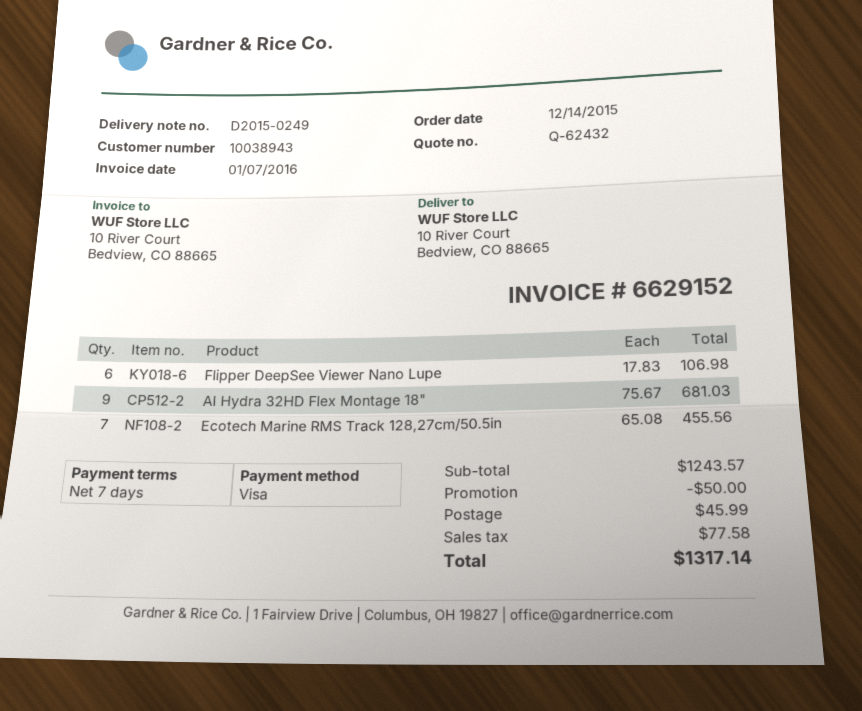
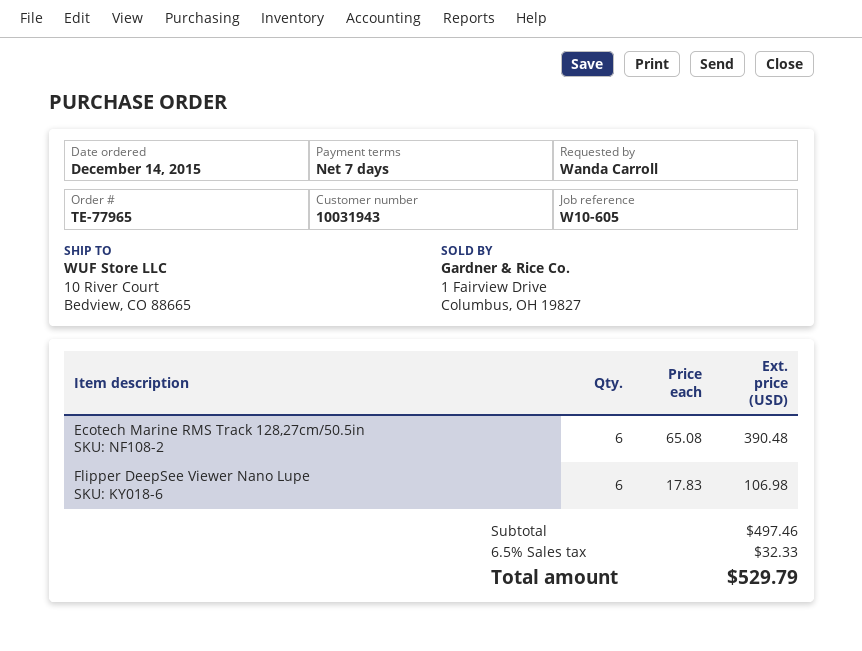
customer number: 10038943 -> 10031943
AI Hydra 32HD Flex Montage 18": 9 x 75.67 = 681.03 -> none
Ecotech Marine RMS Track 128,27cm/50.5in: 7 x 65.08 = 455.56 -> 6 x 65.08 = 390.48
subtotal: 1243.57 -> 497.46
discount: 50.00 -> none
shipping: 45.99 -> none
tax: 77.58 -> 32.33
total: 1317.14 -> 529.79

